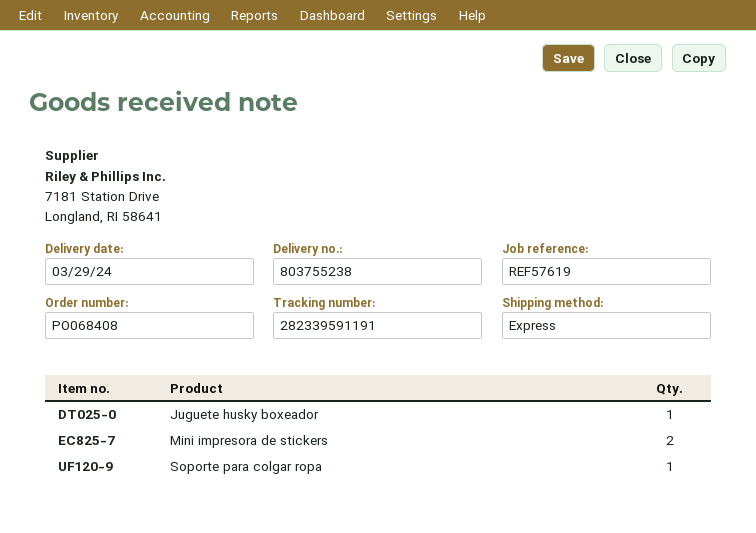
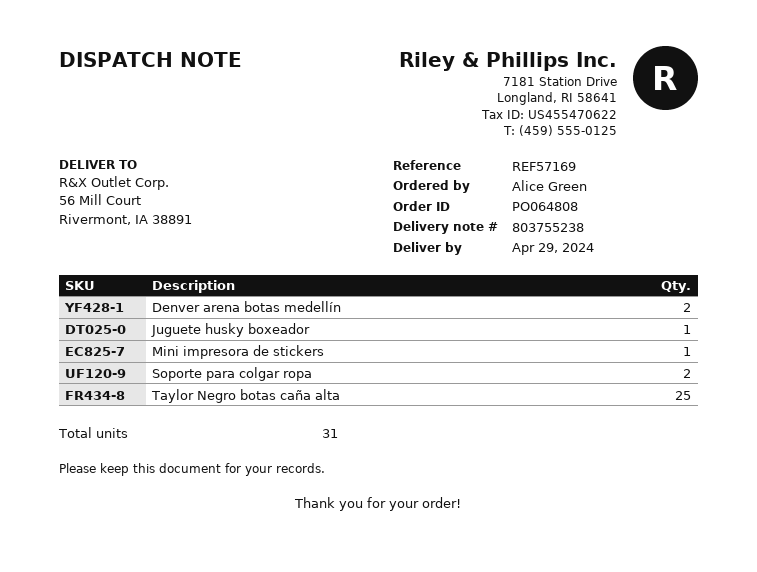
order number: PO068408 -> PO064808
delivery date: 2024-03-29 -> 2024-04-29
reference: REF57619 -> REF57169
Mini impresora de stickers: 2 -> 1
Soporte para colgar ropa: 1 -> 2
Denver arena botas medellín: none -> 2
Taylor Negro botas caña alta: none -> 25

